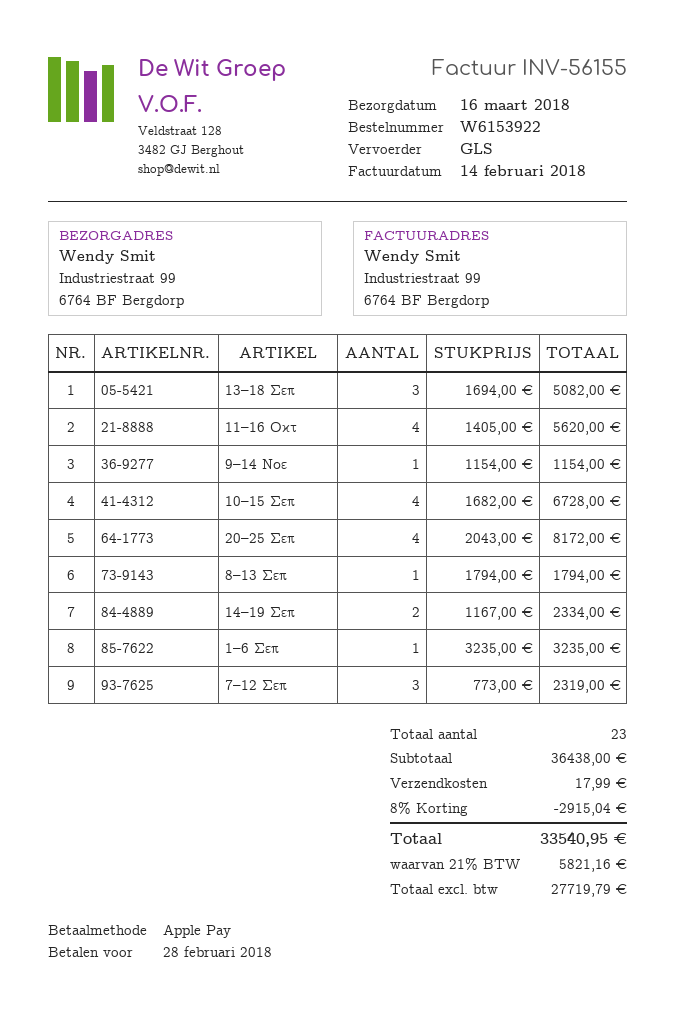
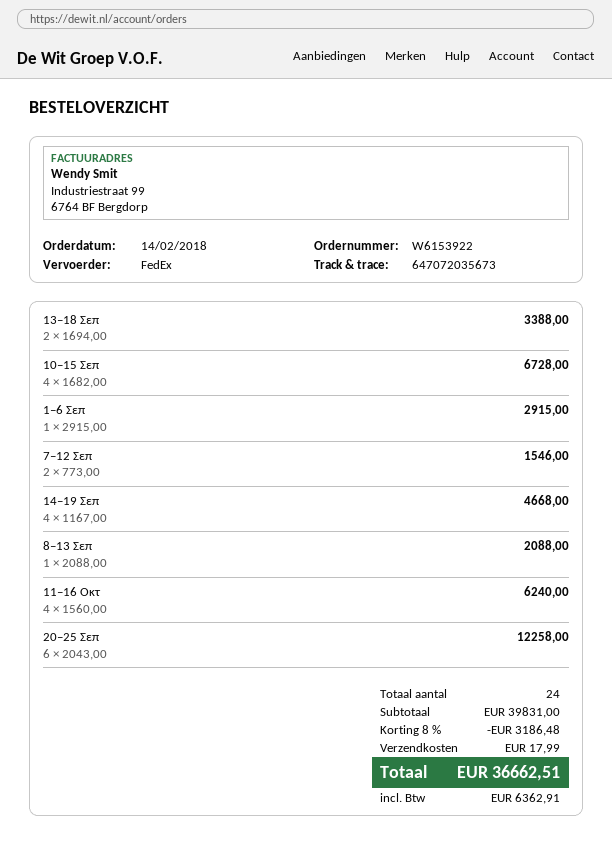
shipping method: GLS -> FedEx
13–18 Σεπ: 3 x 1694.00 = 5082.00 -> 2 x 1694.00 = 3388.00
11–16 Οκτ: 4 x 1405.00 = 5620.00 -> 4 x 1560.00 = 6240.00
9–14 Νοε: 1 x 1154.00 = 1154.00 -> none
20–25 Σεπ: 4 x 2043.00 = 8172.00 -> 6 x 2043.00 = 12258.00
8–13 Σεπ: 1 x 1794.00 = 1794.00 -> 1 x 2088.00 = 2088.00
14–19 Σεπ: 2 x 1167.00 = 2334.00 -> 4 x 1167.00 = 4668.00
1–6 Σεπ: 1 x 3235.00 = 3235.00 -> 1 x 2915.00 = 2915.00
7–12 Σεπ: 3 x 773.00 = 2319.00 -> 2 x 773.00 = 1546.00
total quantity: 23 -> 24
subtotal: 36438.00 -> 39831.00
discount: 8% = 2915.04 -> 8% = 3186.48
tax: 5821.16 -> 6362.91
total: 33540.95 -> 36662.51

